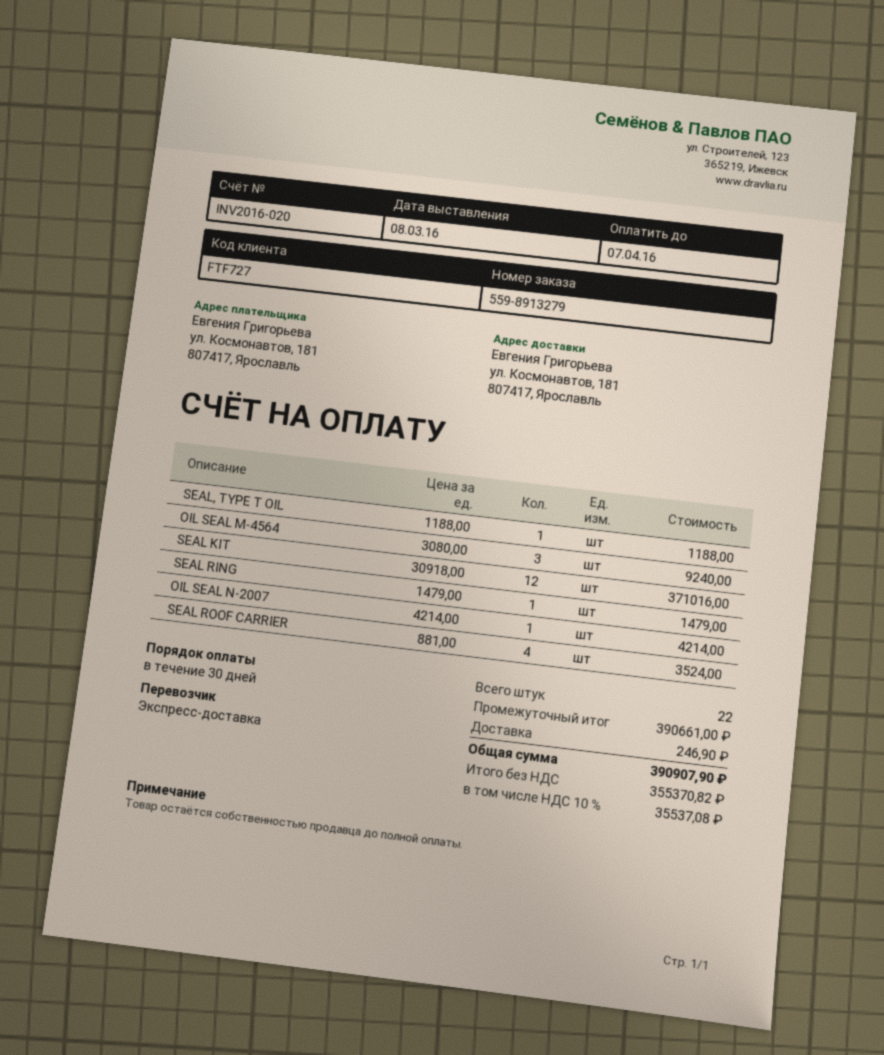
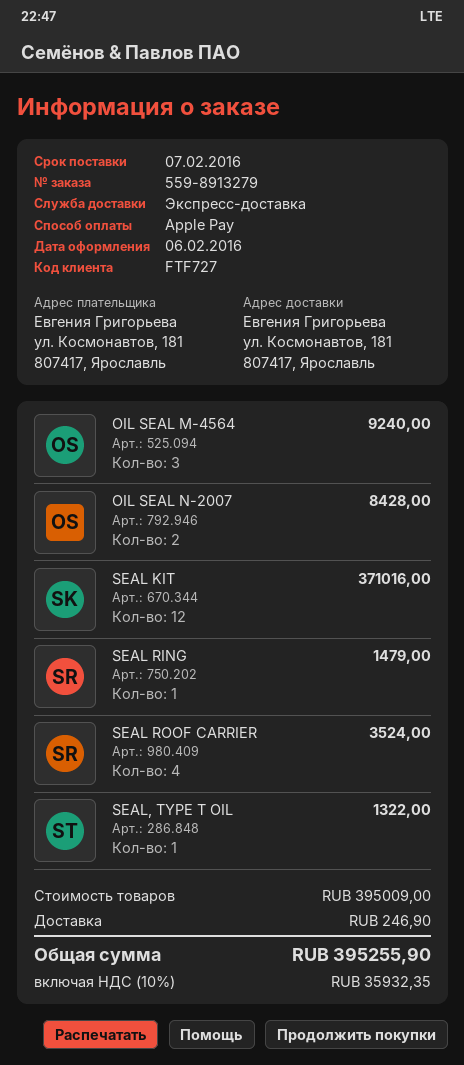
SEAL, TYPE T OIL: 1 for 1188.00 -> 1 for 1322.00
OIL SEAL N-2007: 1 for 4214.00 -> 2 for 8428.00
subtotal: 390661.00 -> 395009.00
tax: 10% = 35537.08 -> 10% = 35932.35
total: 390907.90 -> 395255.90

